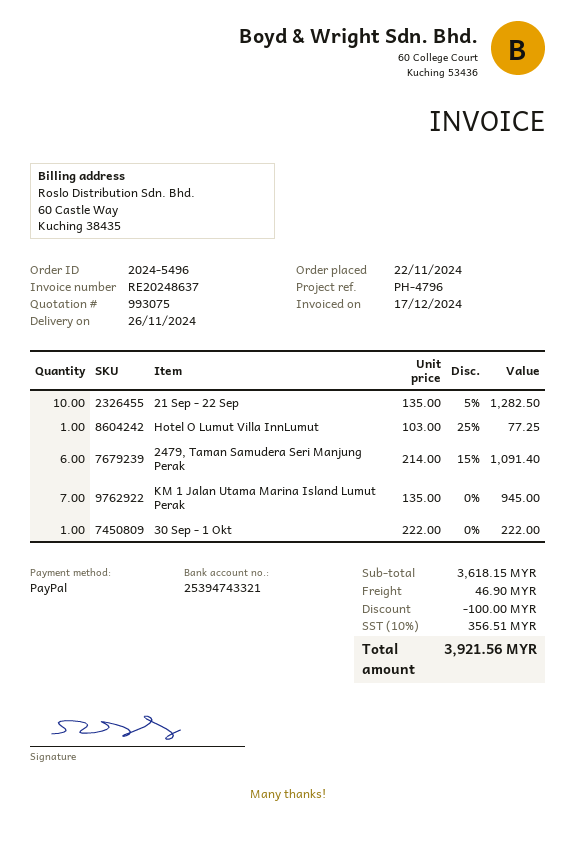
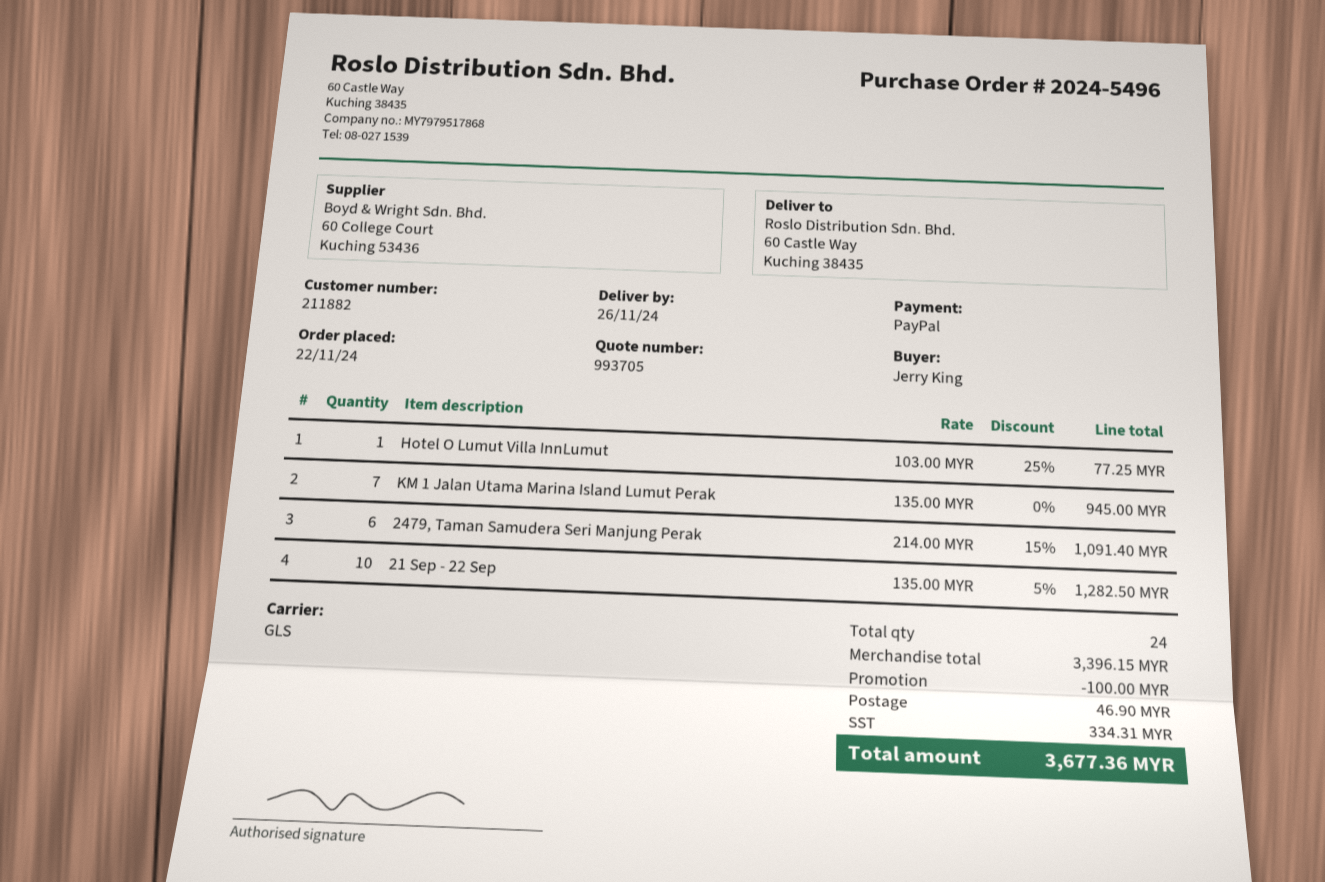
quote number: 993075 -> 993705
30 Sep - 1 Okt: 1 x 222.00 = 222.00 -> none
subtotal: 3618.15 -> 3396.15
tax: 356.51 -> 334.31
total: 3921.56 -> 3677.36

